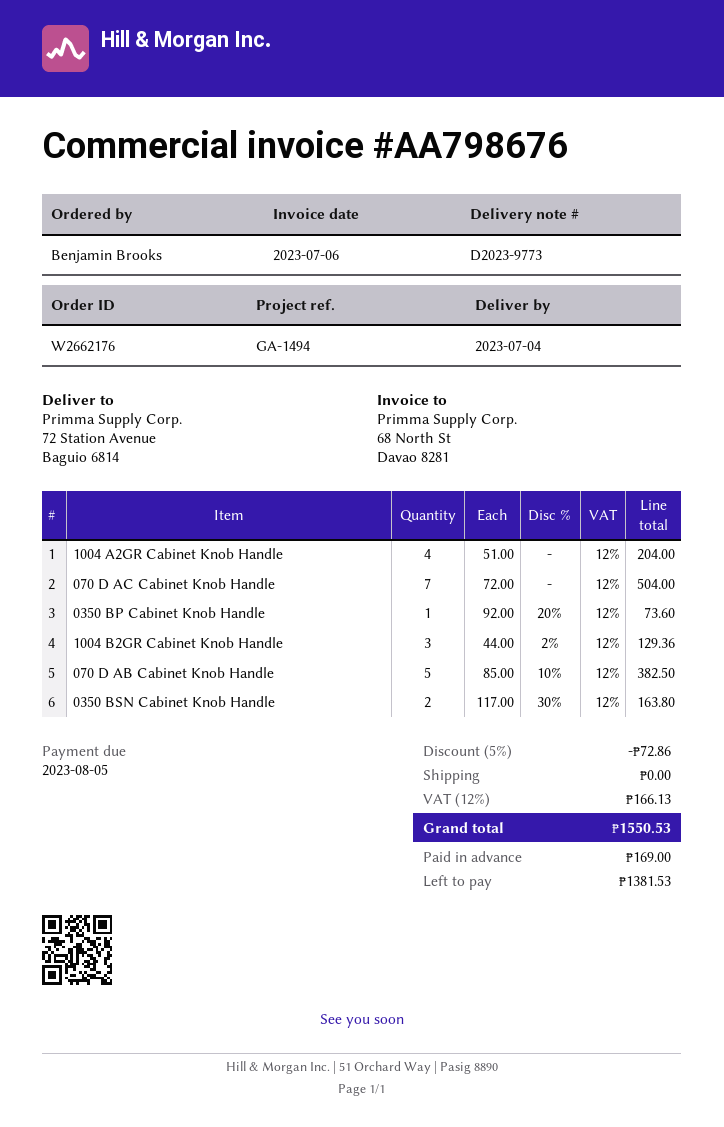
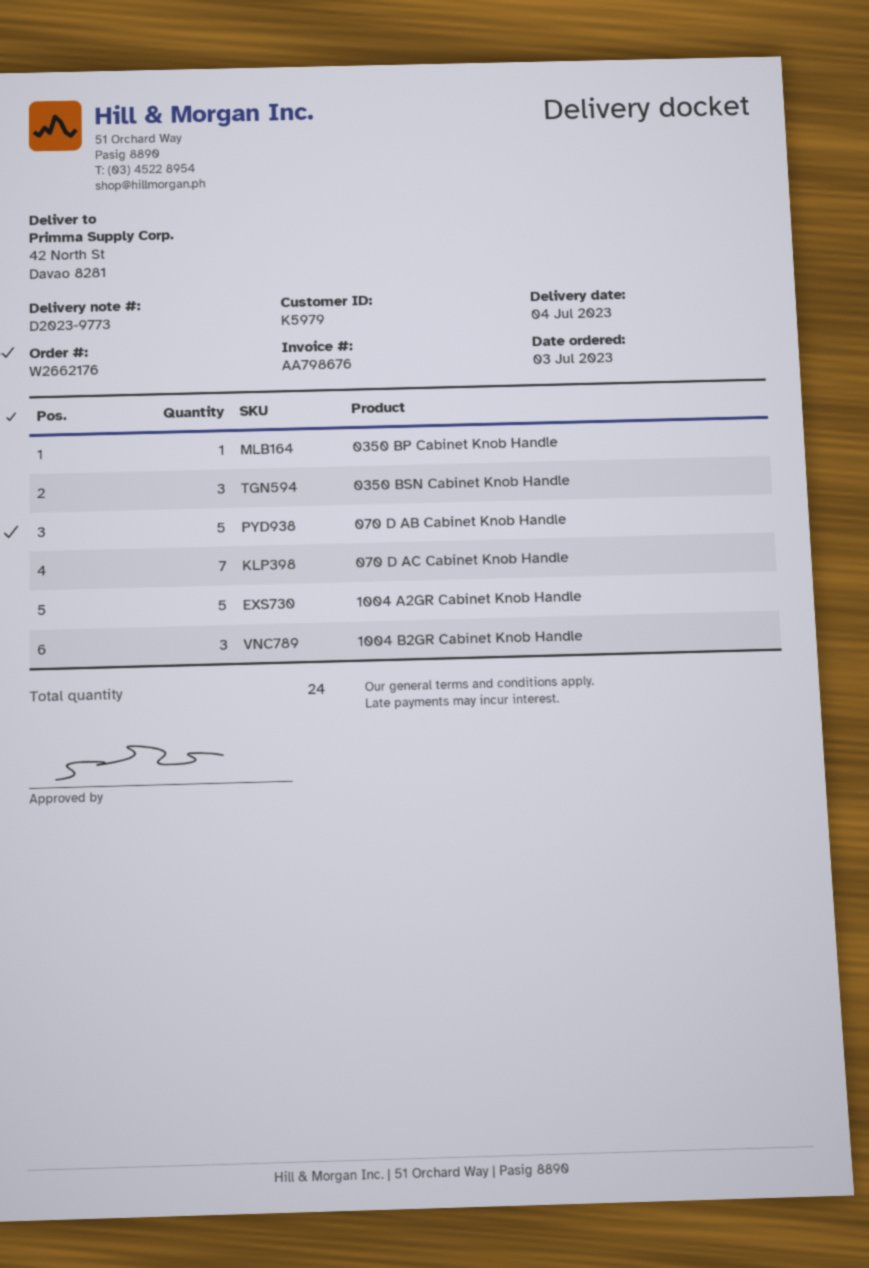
ship to: 72 Station Avenue, Baguio 6814 -> 42 North St, Davao 8281
1004 A2GR Cabinet Knob Handle: 4 -> 5
0350 BSN Cabinet Knob Handle: 2 -> 3

